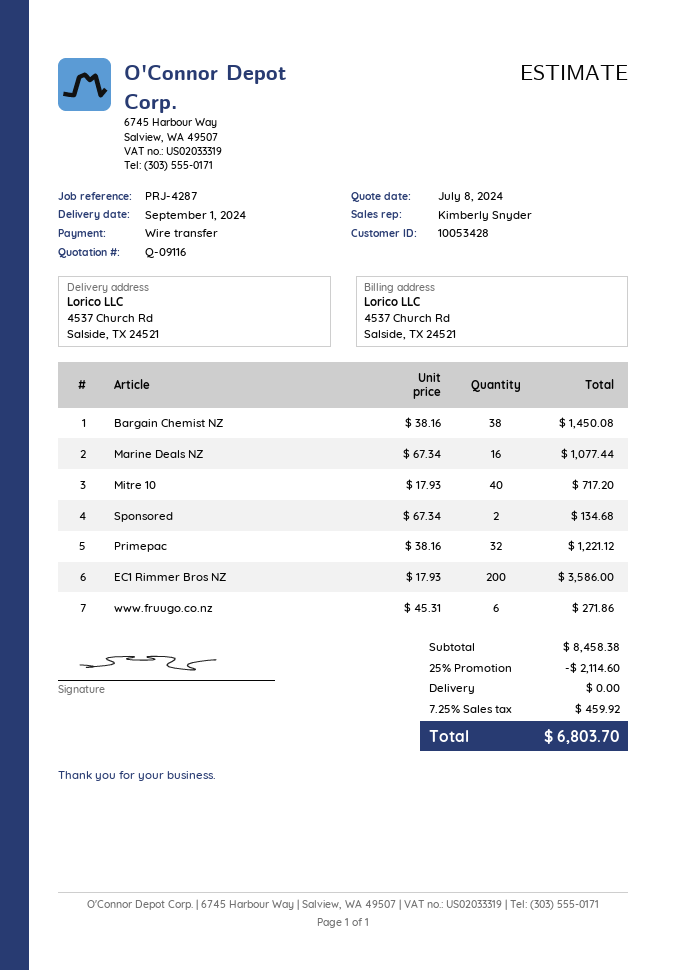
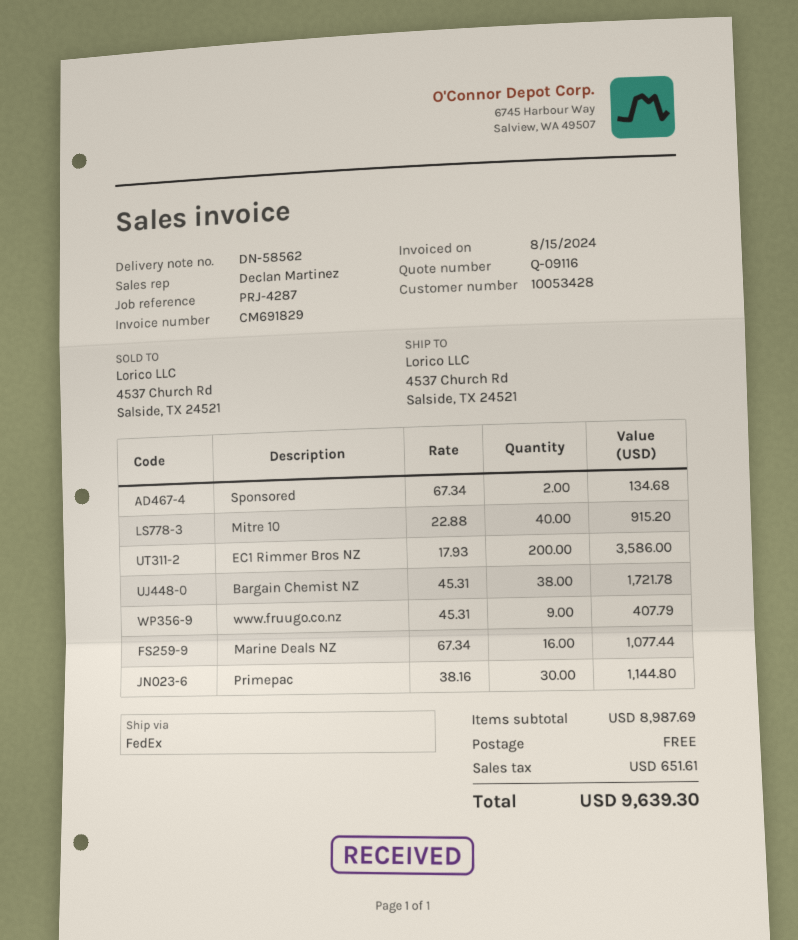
sales rep: Kimberly Snyder -> Declan Martinez
Bargain Chemist NZ: 38 x 38.16 = 1450.08 -> 38 x 45.31 = 1721.78
Mitre 10: 40 x 17.93 = 717.20 -> 40 x 22.88 = 915.20
Primepac: 32 x 38.16 = 1221.12 -> 30 x 38.16 = 1144.80
www.fruugo.co.nz: 6 x 45.31 = 271.86 -> 9 x 45.31 = 407.79
subtotal: 8458.38 -> 8987.69
discount: 25% = 2114.60 -> none
tax: 459.92 -> 651.61
total: 6803.70 -> 9639.30

